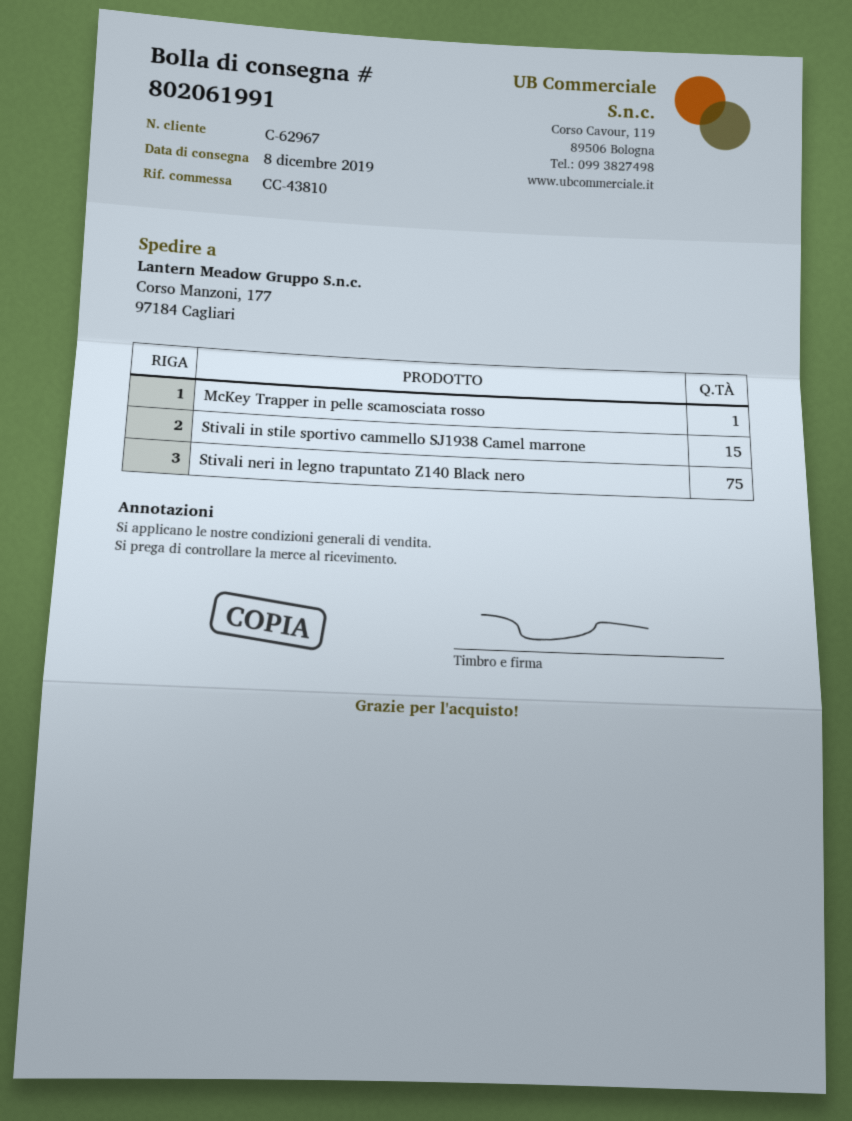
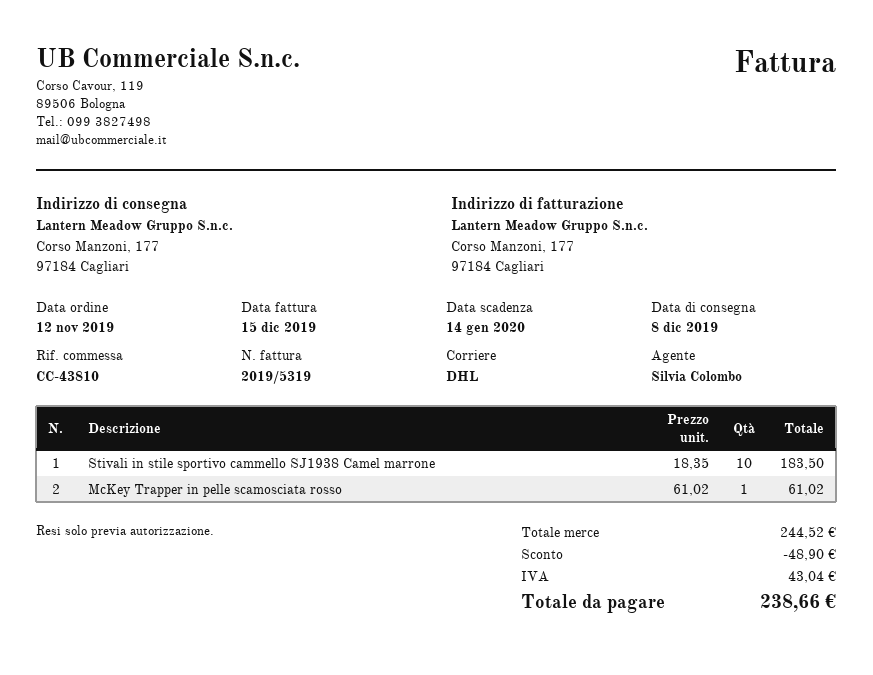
Stivali in stile sportivo cammello SJ1938 Camel marrone: 15 -> 10
Stivali neri in legno trapuntato Z140 Black nero: 75 -> none

